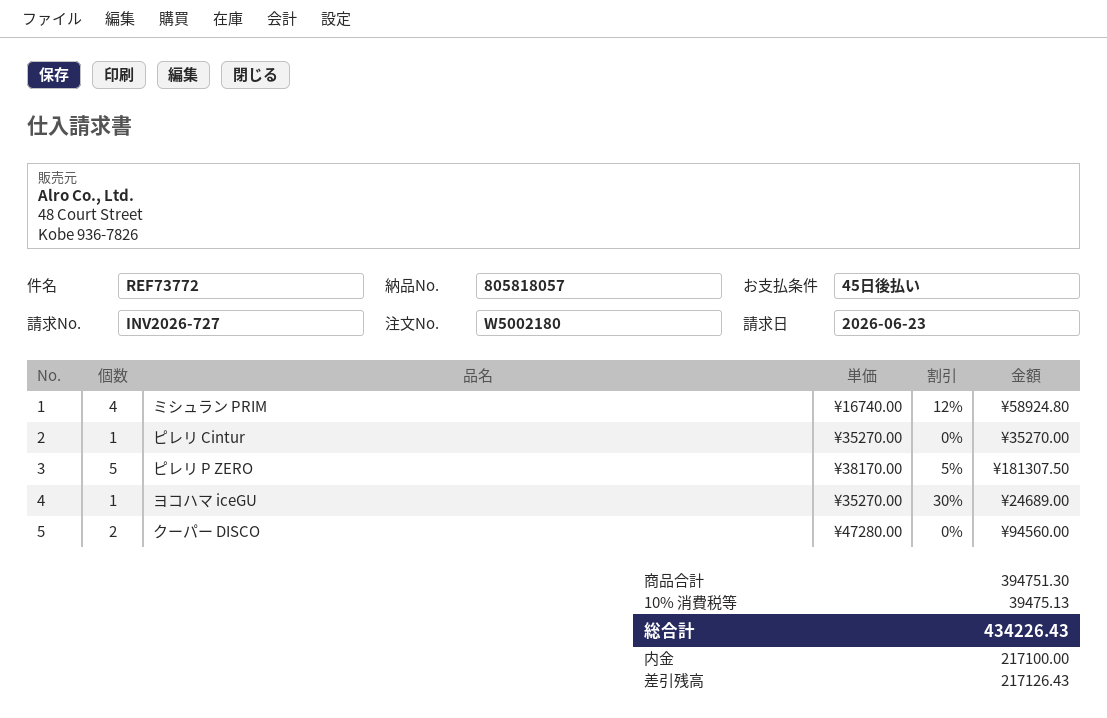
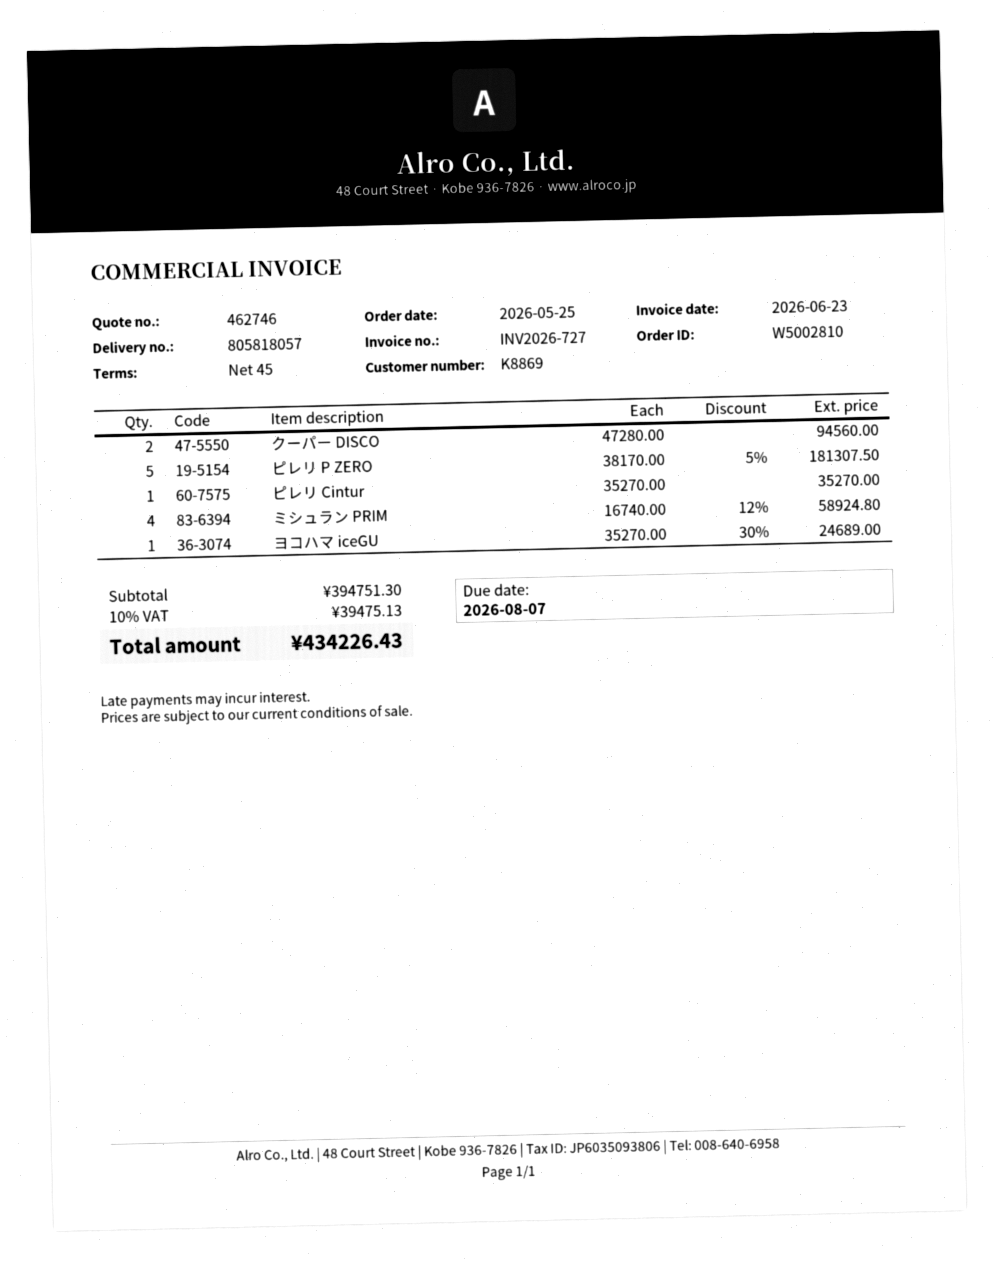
order number: W5002180 -> W5002810

